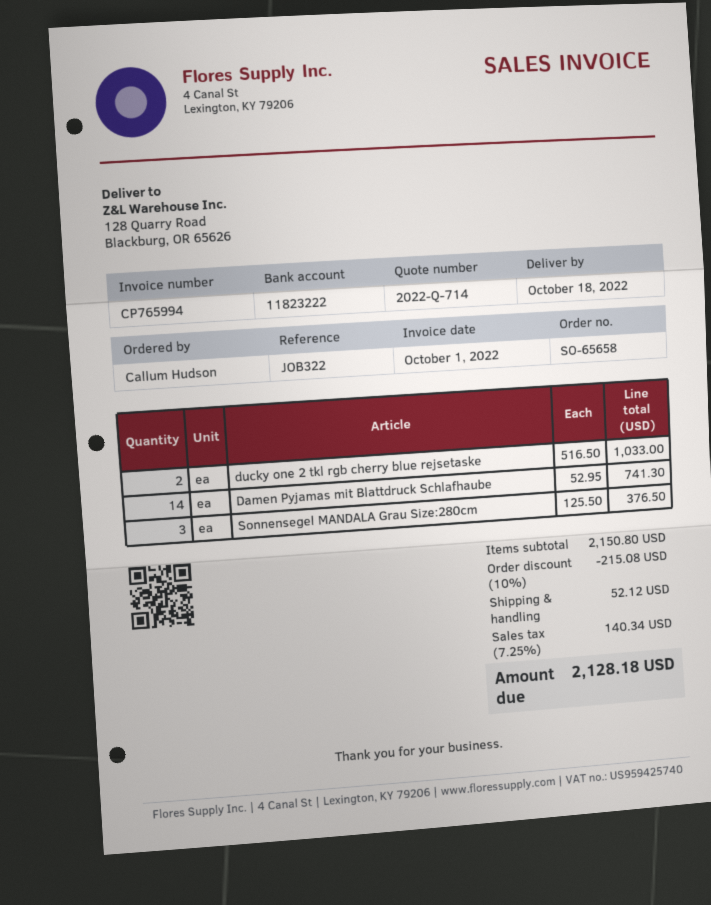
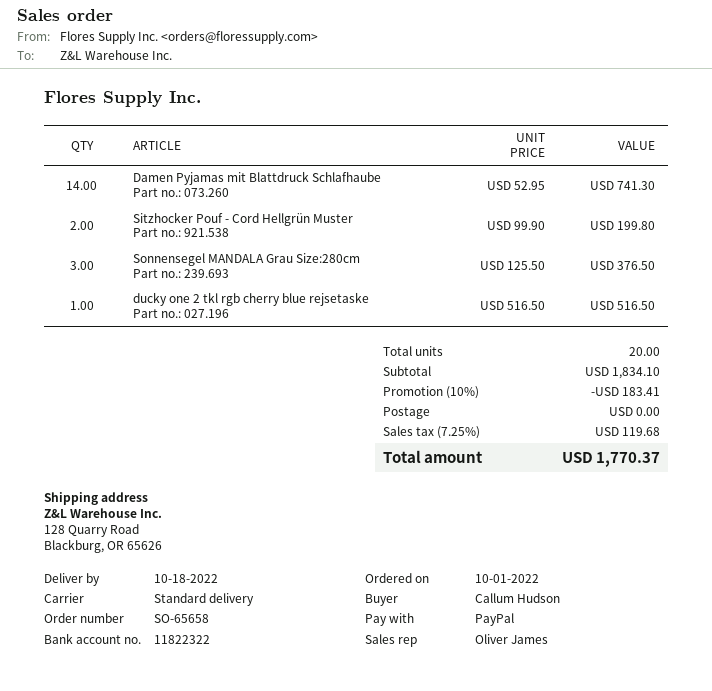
bank account: 11823222 -> 11822322
ducky one 2 tkl rgb cherry blue rejsetaske: 2 x 516.50 = 1033.00 -> 1 x 516.50 = 516.50
Sitzhocker Pouf - Cord Hellgrün Muster: none -> 2 x 99.90 = 199.80
subtotal: 2150.80 -> 1834.10
discount: 10% = 215.08 -> 10% = 183.41
shipping: 52.12 -> 0.00
tax: 7.25% = 140.34 -> 7.25% = 119.68
total: 2128.18 -> 1770.37

